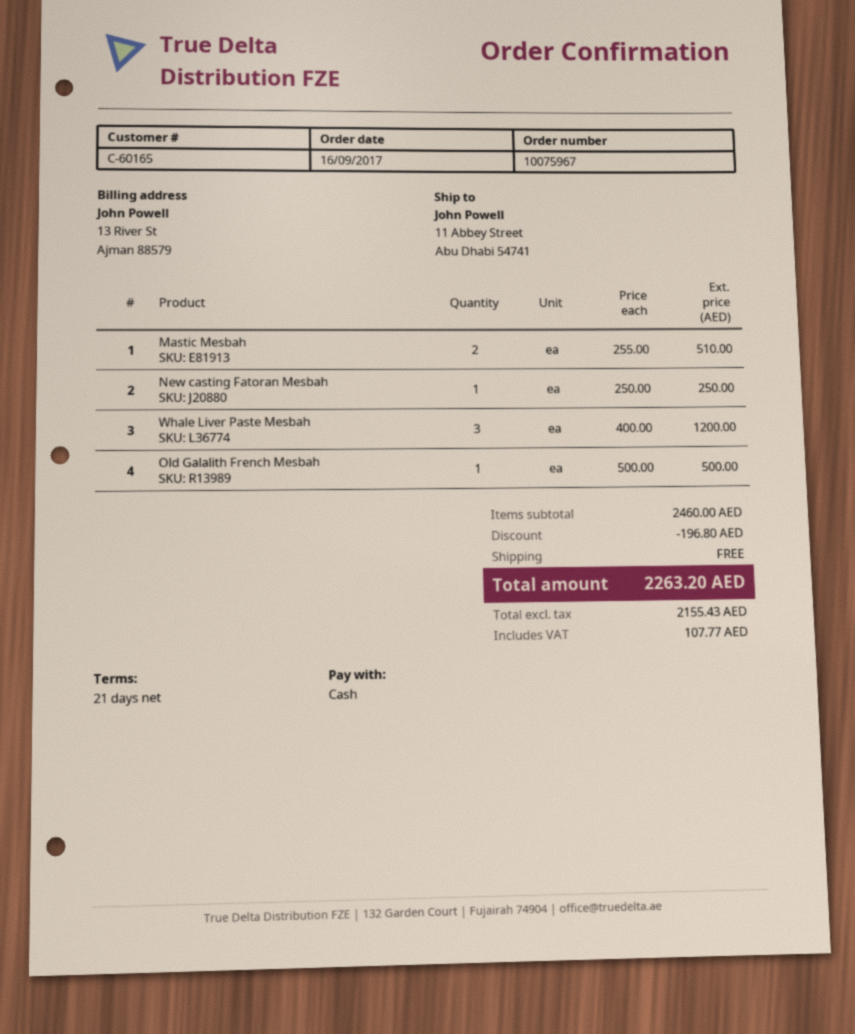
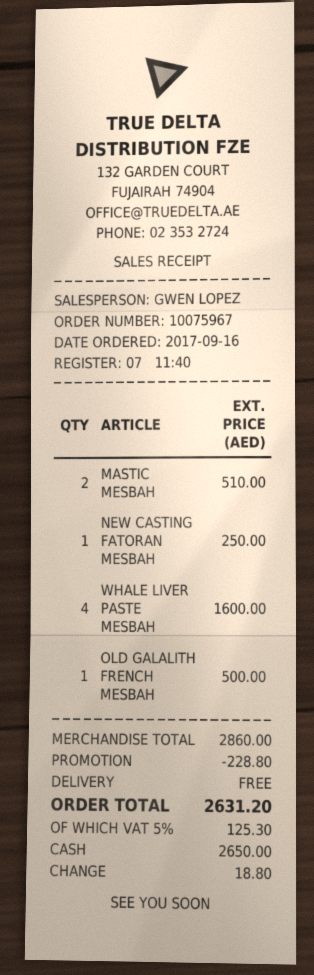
Whale Liver Paste Mesbah: 3 for 1200.00 -> 4 for 1600.00
subtotal: 2460.00 -> 2860.00
discount: 196.80 -> 228.80
tax: 107.77 -> 125.30
total: 2263.20 -> 2631.20

